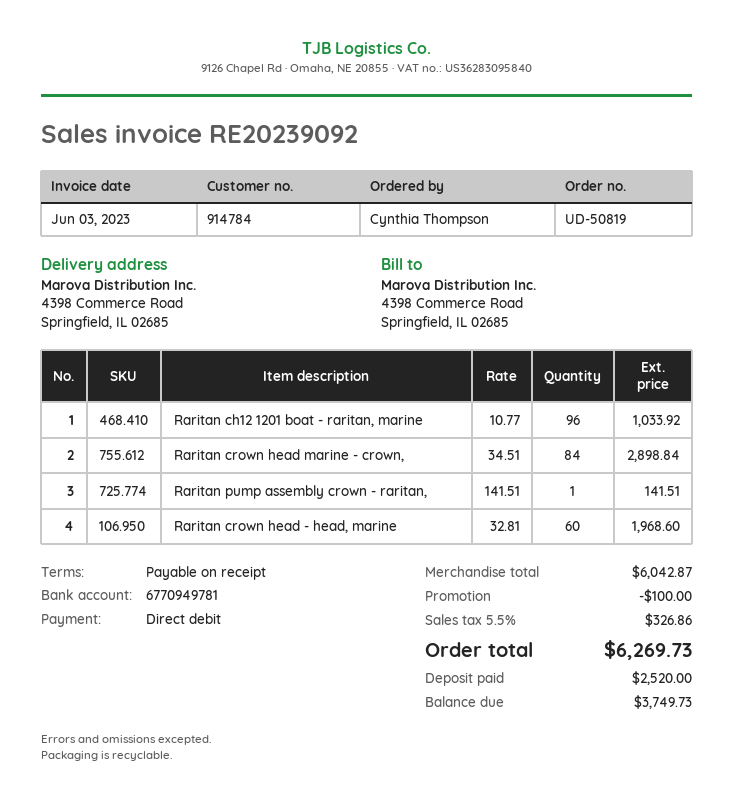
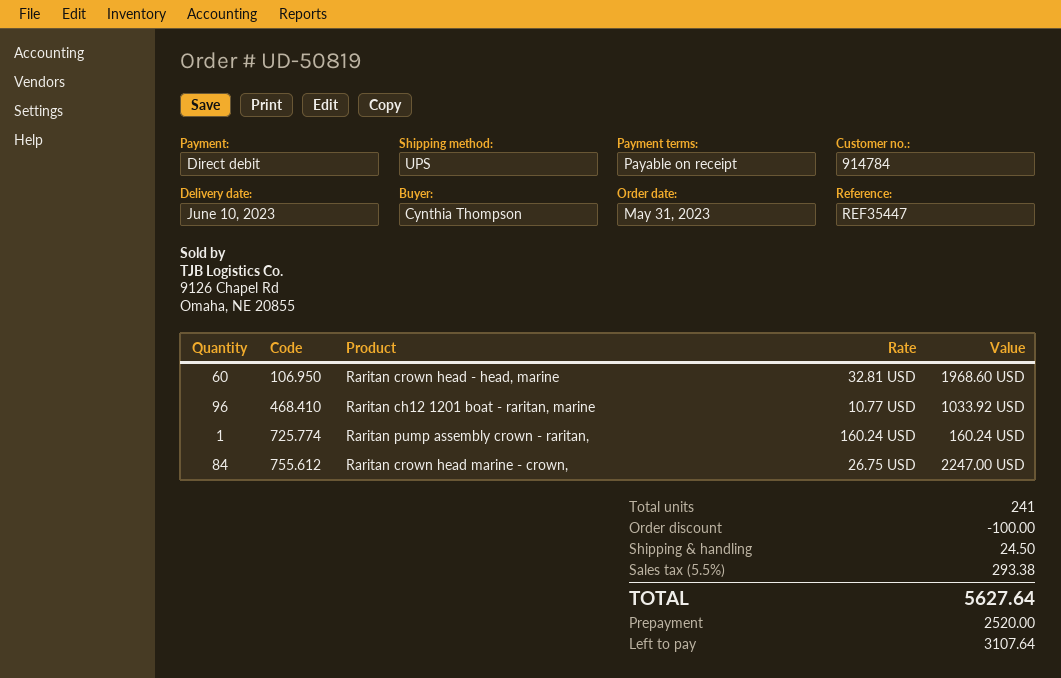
Raritan crown head marine - crown,: 84 x 34.51 = 2898.84 -> 84 x 26.75 = 2247.00
Raritan pump assembly crown - raritan,: 1 x 141.51 = 141.51 -> 1 x 160.24 = 160.24
shipping: none -> 24.50
tax: 5.5% = 326.86 -> 5.5% = 293.38
total: 6269.73 -> 5627.64
balance: 3749.73 -> 3107.64

